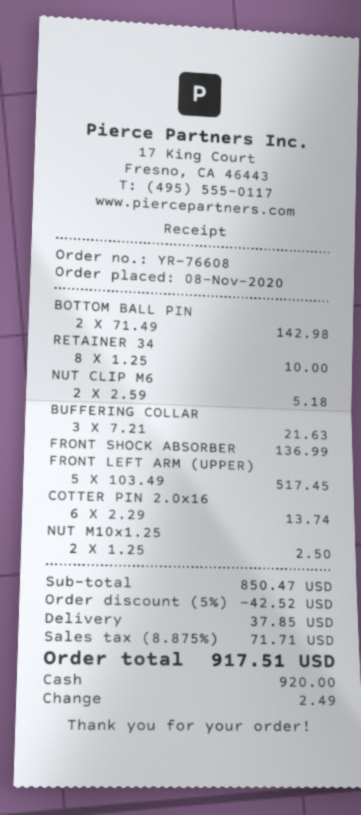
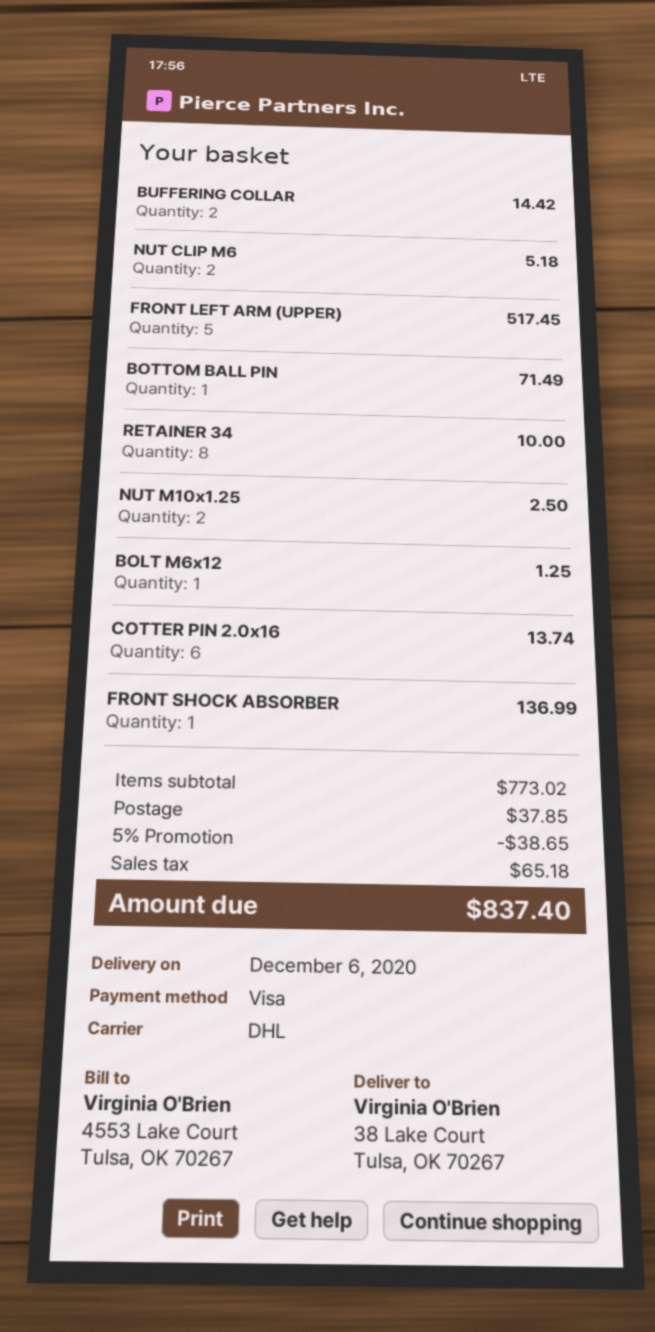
payment method: cash -> Visa
BOTTOM BALL PIN: 2 for 142.98 -> 1 for 71.49
BUFFERING COLLAR: 3 for 21.63 -> 2 for 14.42
BOLT M6x12: none -> 1 for 1.25
subtotal: 850.47 -> 773.02
discount: 5% = 42.52 -> 5% = 38.65
tax: 71.71 -> 65.18
total: 917.51 -> 837.40

